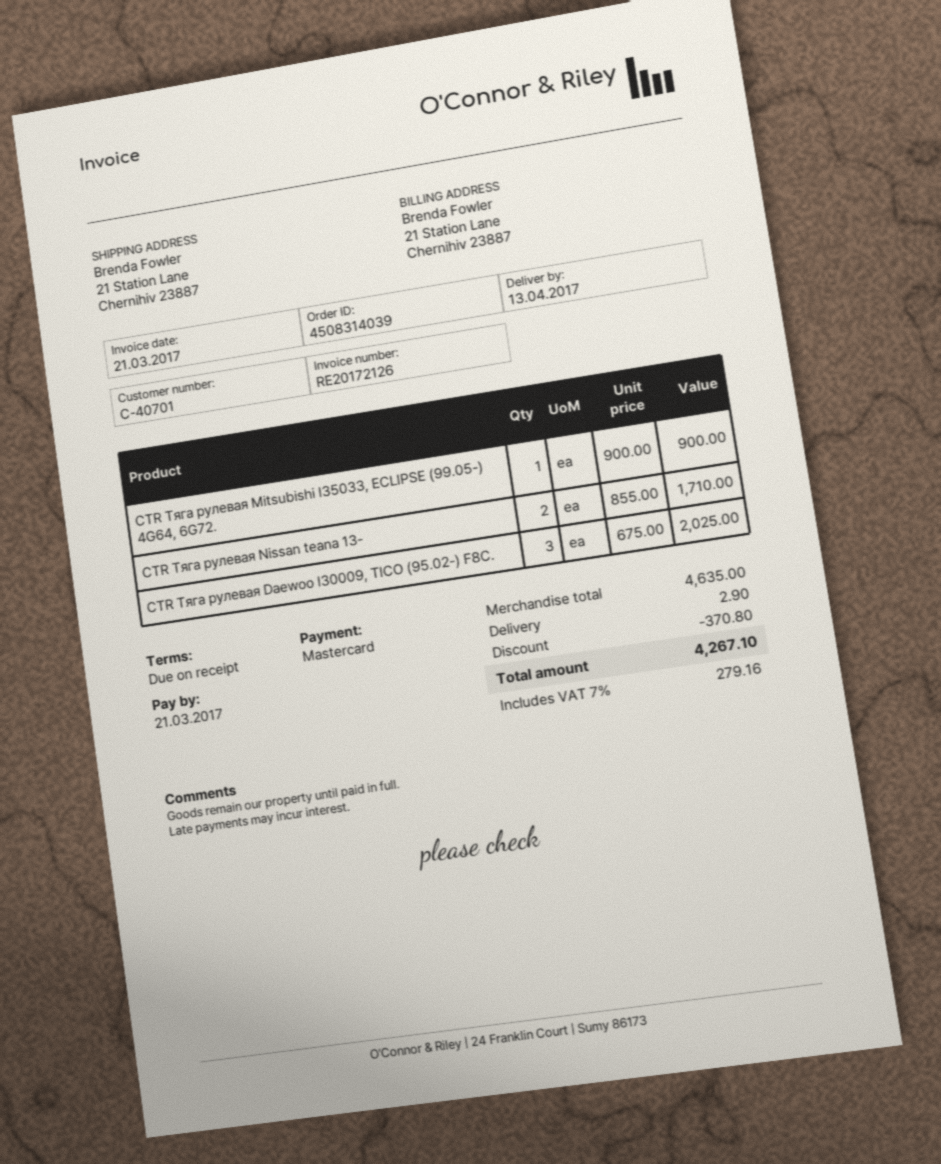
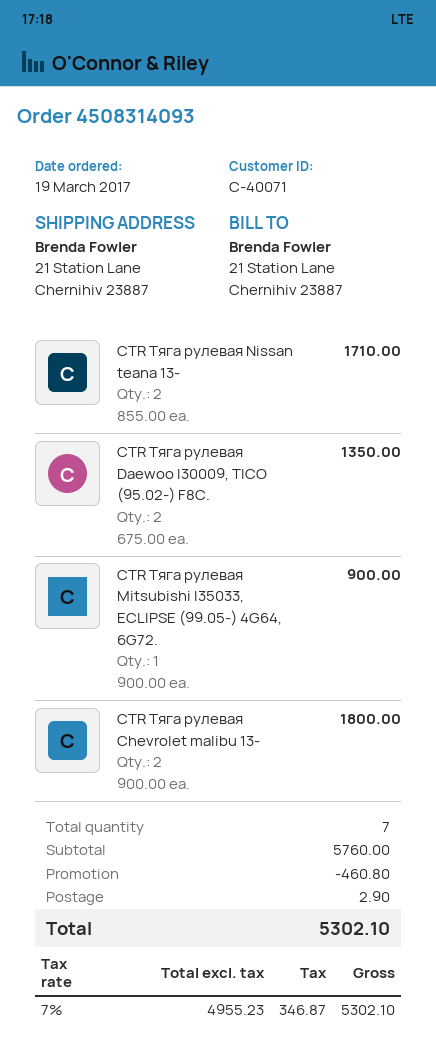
order number: 4508314039 -> 4508314093
customer number: C-40701 -> C-40071
CTR Тяга рулевая Daewoo I30009, TICO (95.02-) F8C.: 3 x 675.00 = 2025.00 -> 2 x 675.00 = 1350.00
CTR Тяга рулевая Chevrolet malibu 13-: none -> 2 x 900.00 = 1800.00
subtotal: 4635.00 -> 5760.00
discount: 370.80 -> 460.80
tax: 7% = 279.16 -> 7% = 346.87
total: 4267.10 -> 5302.10

